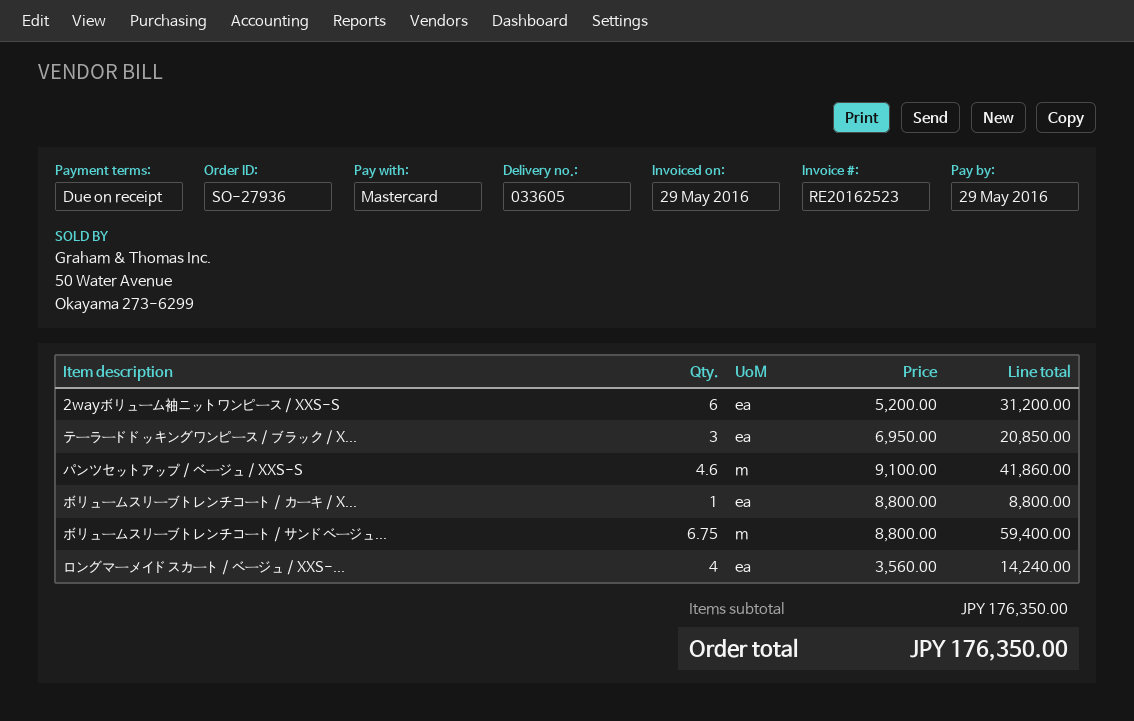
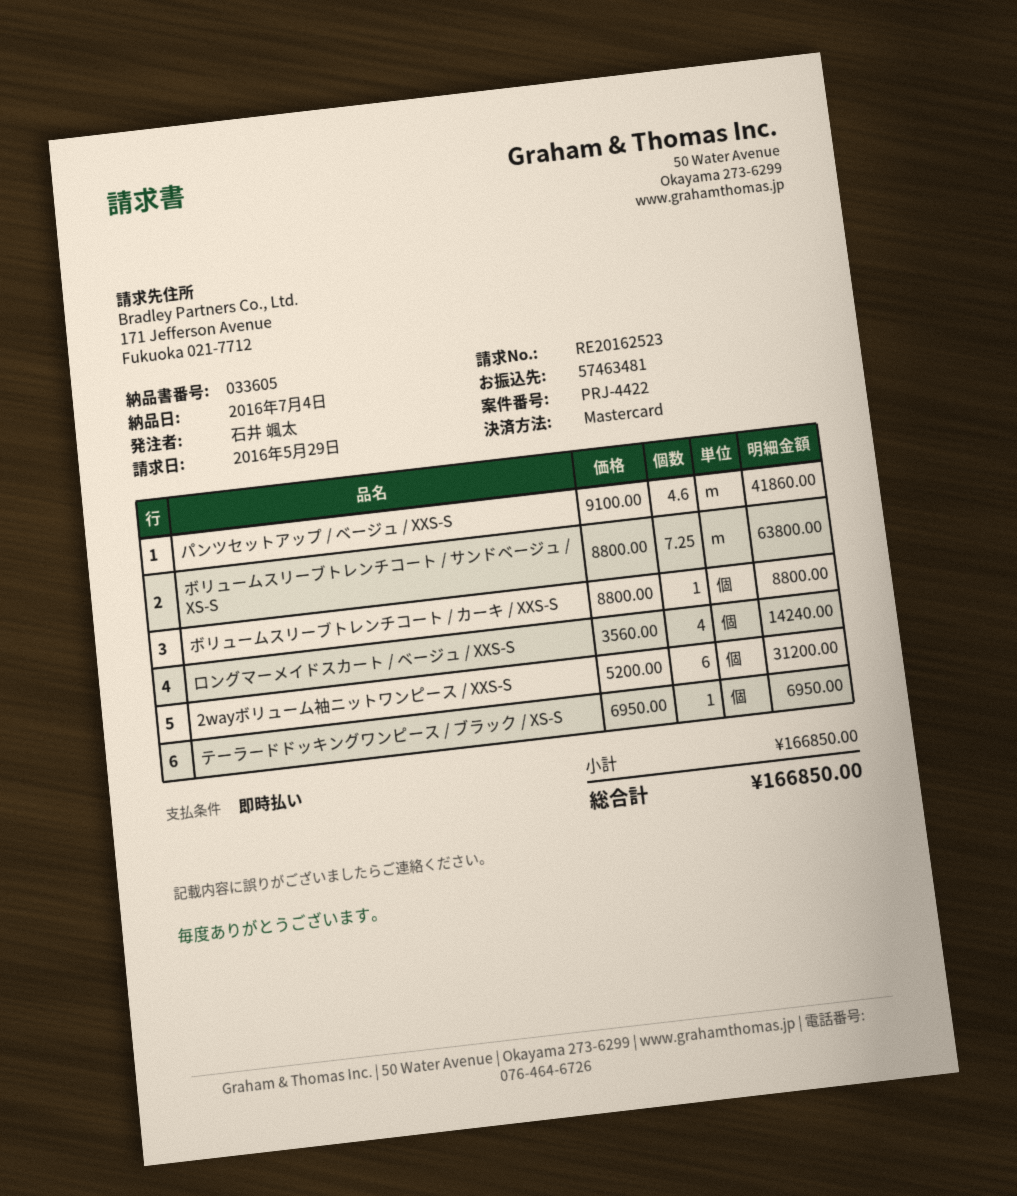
テーラードドッキングワンピース / ブラック / X...: 3 x 6950.00 = 20850.00 -> 1 x 6950.00 = 6950.00
ボリュームスリーブトレンチコート / サンドベージュ...: 6.75 x 8800.00 = 59400.00 -> 7.25 x 8800.00 = 63800.00
subtotal: 176350.00 -> 166850.00
total: 176350.00 -> 166850.00

